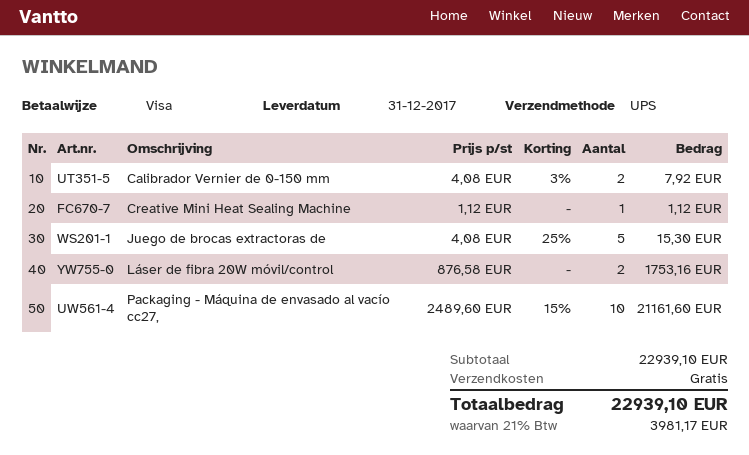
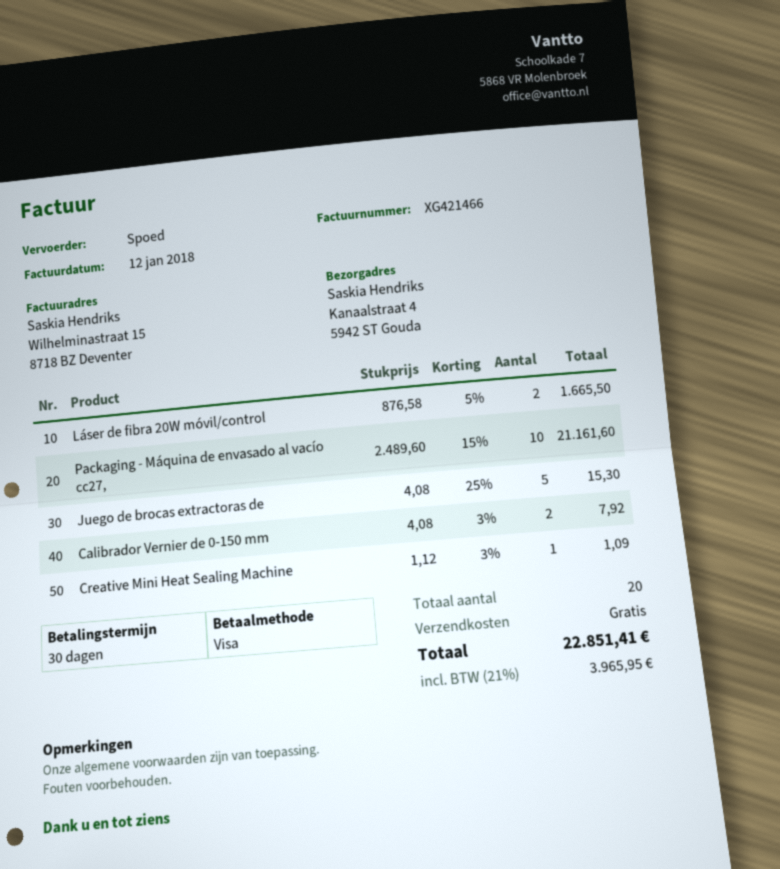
shipping method: UPS -> express
Creative Mini Heat Sealing Machine: 1 x 1.12 = 1.12 -> 1 x 1.12 - 3% = 1.09
Láser de fibra 20W móvil/control: 2 x 876.58 = 1753.16 -> 2 x 876.58 - 5% = 1665.50
tax: 21% = 3981.17 -> 21% = 3965.95
total: 22939.10 -> 22851.41

